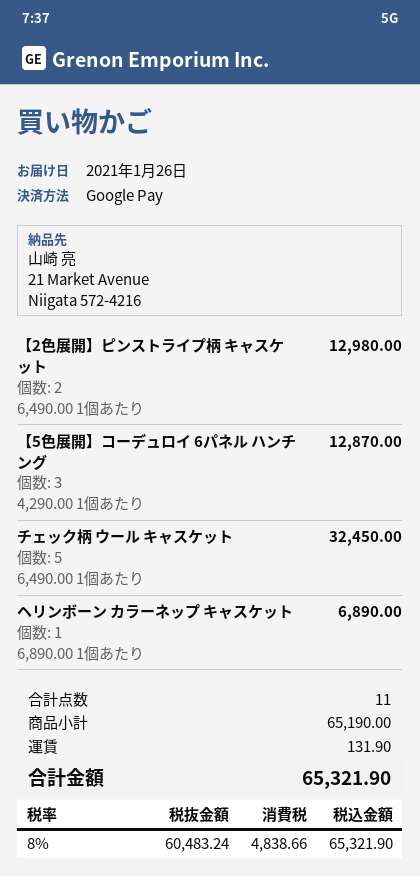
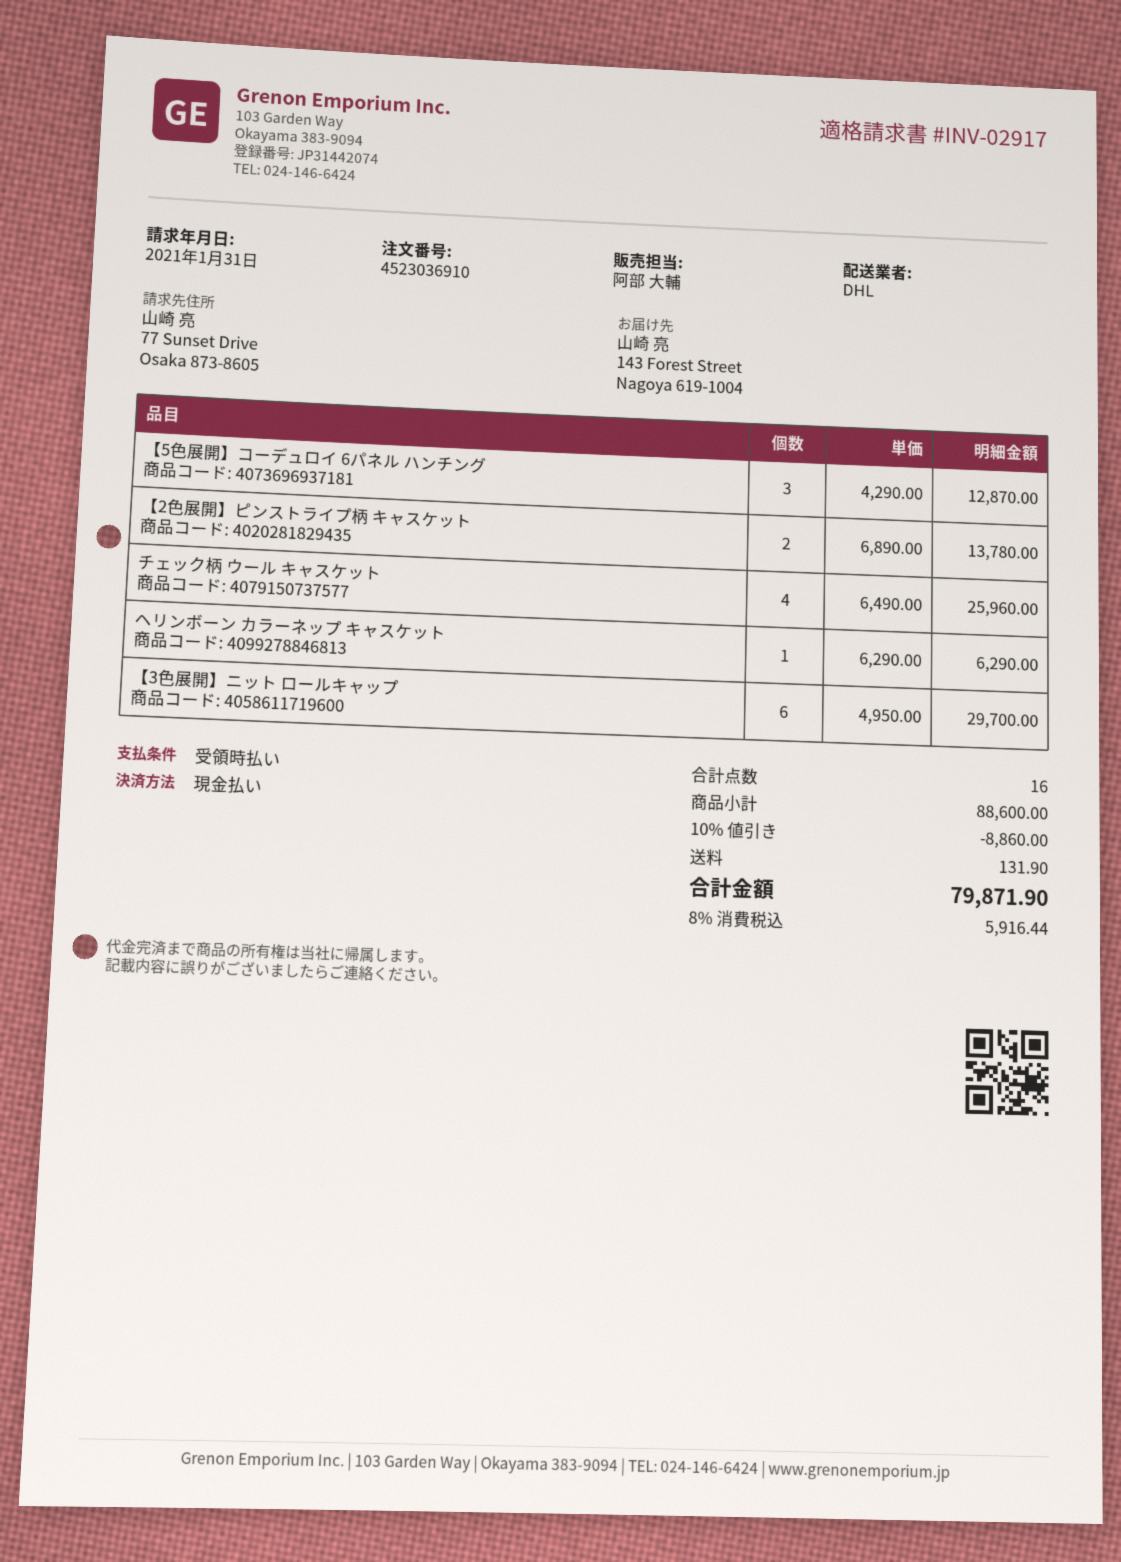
payment method: Google Pay -> cash
ship to: 21 Market Avenue, Niigata 572-4216 -> 143 Forest Street, Nagoya 619-1004
【2色展開】ピンストライプ柄 キャスケット: 2 x 6490.00 = 12980.00 -> 2 x 6890.00 = 13780.00
チェック柄 ウール キャスケット: 5 x 6490.00 = 32450.00 -> 4 x 6490.00 = 25960.00
ヘリンボーン カラーネップ キャスケット: 1 x 6890.00 = 6890.00 -> 1 x 6290.00 = 6290.00
【3色展開】ニット ロールキャップ: none -> 6 x 4950.00 = 29700.00
total quantity: 11 -> 16
subtotal: 65190.00 -> 88600.00
discount: none -> 10% = 8860.00
tax: 8% = 4838.66 -> 8% = 5916.44
total: 65321.90 -> 79871.90

